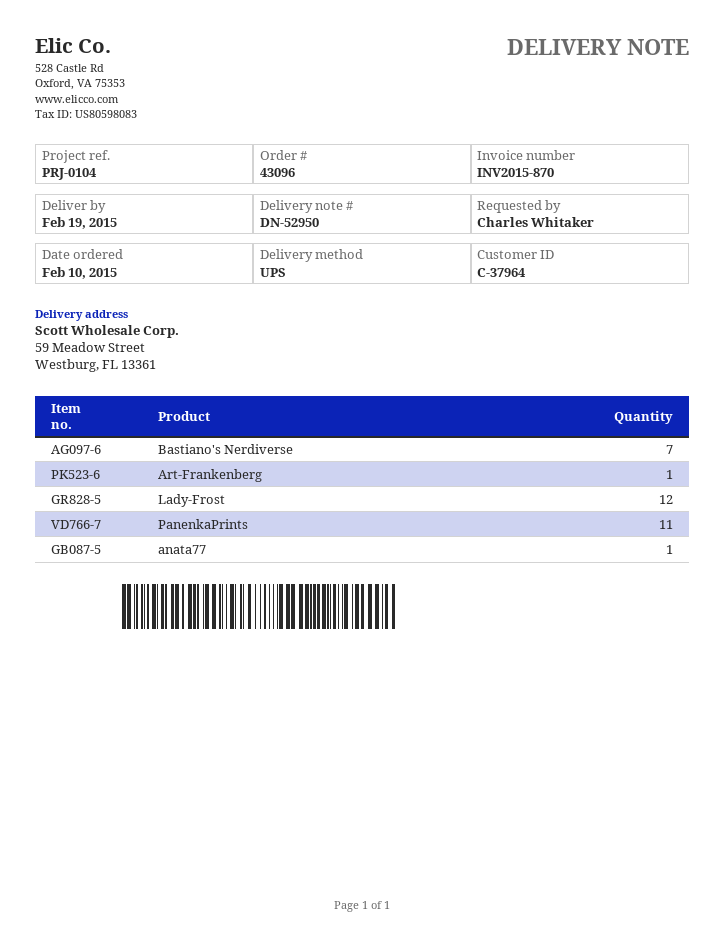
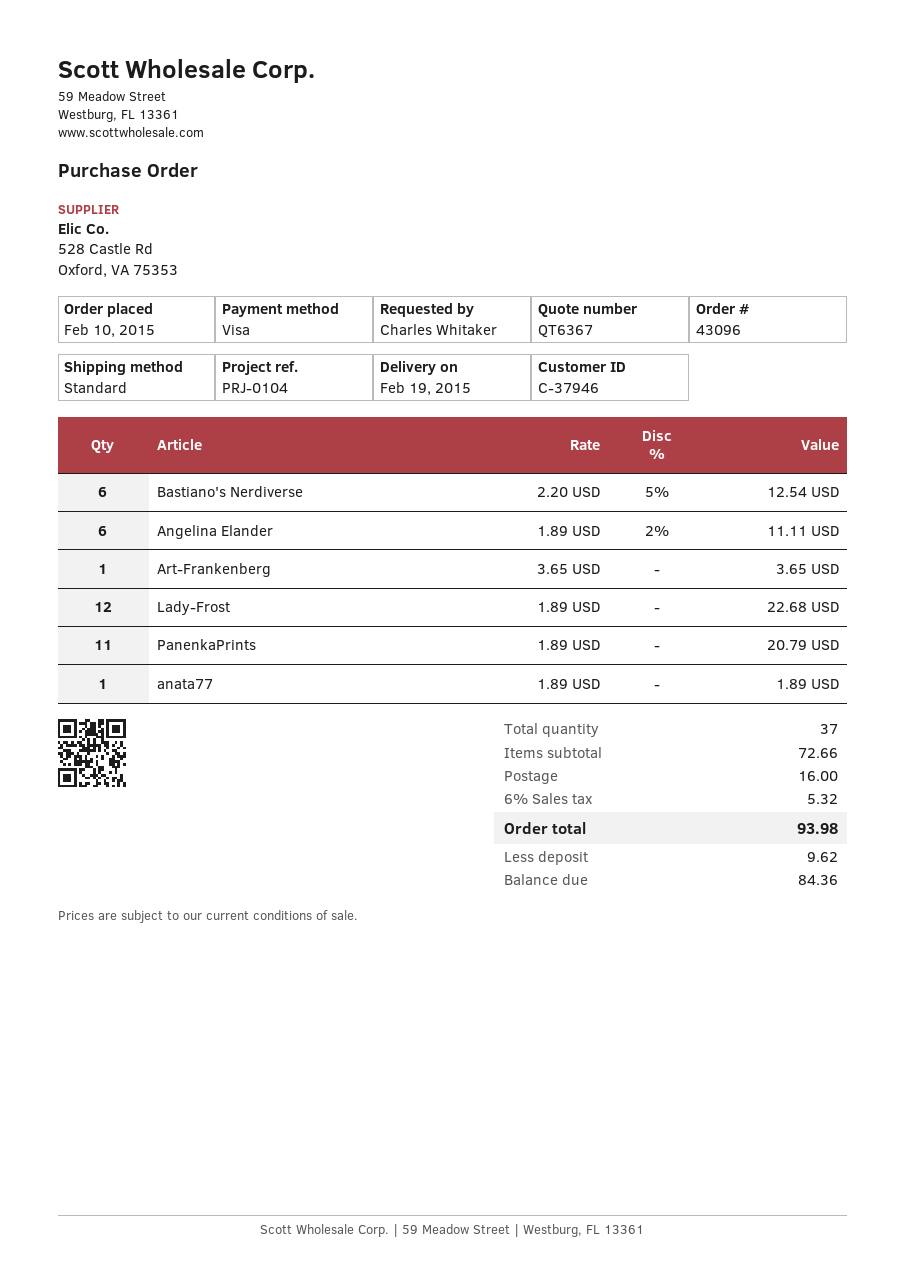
customer number: C-37964 -> C-37946
shipping method: UPS -> standard
Bastiano's Nerdiverse: 7 -> 6
Angelina Elander: none -> 6

